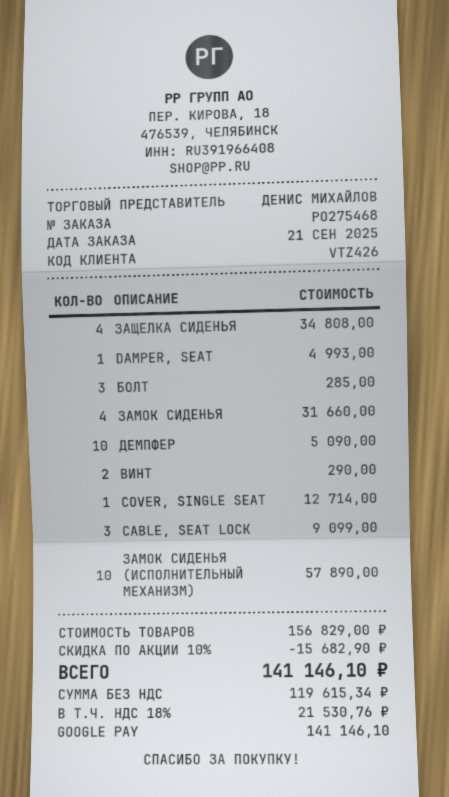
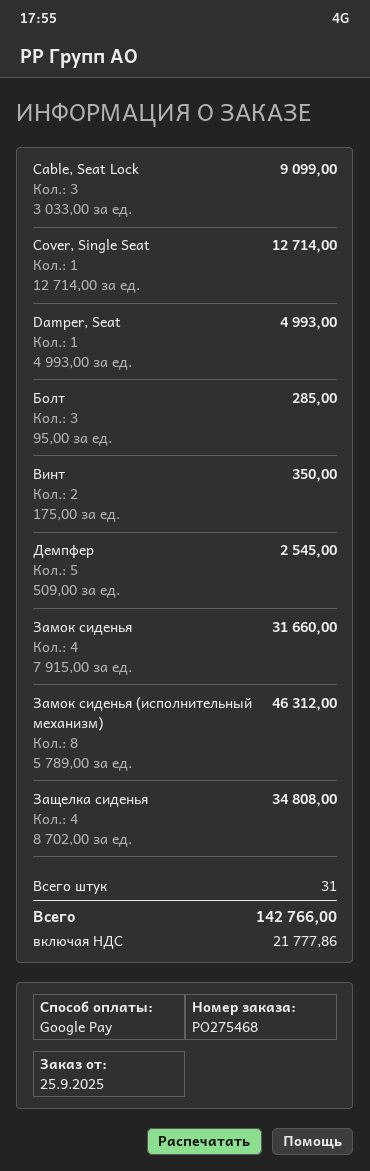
order date: 2025-09-21 -> 2025-09-25
ДЕМПФЕР: 10 for 5090.00 -> 5 for 2545.00
ВИНТ: 2 for 290.00 -> 2 for 350.00
ЗАМОК СИДЕНЬЯ (ИСПОЛНИТЕЛЬНЫЙ МЕХАНИЗМ): 10 for 57890.00 -> 8 for 46312.00
discount: 10% = 15682.90 -> none
tax: 21530.76 -> 21777.86
total: 141146.10 -> 142766.00

